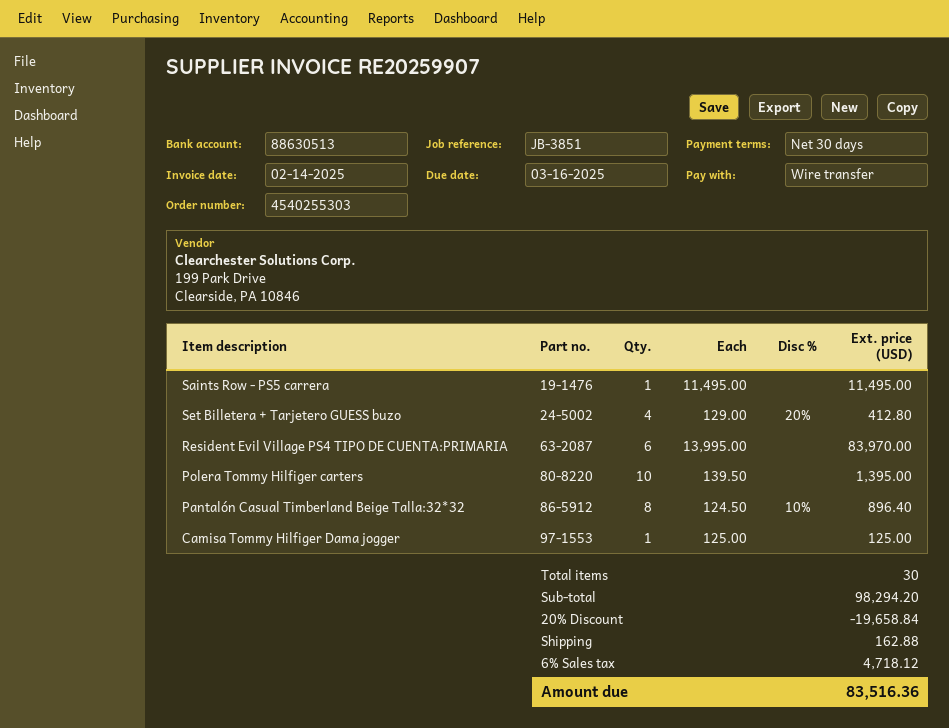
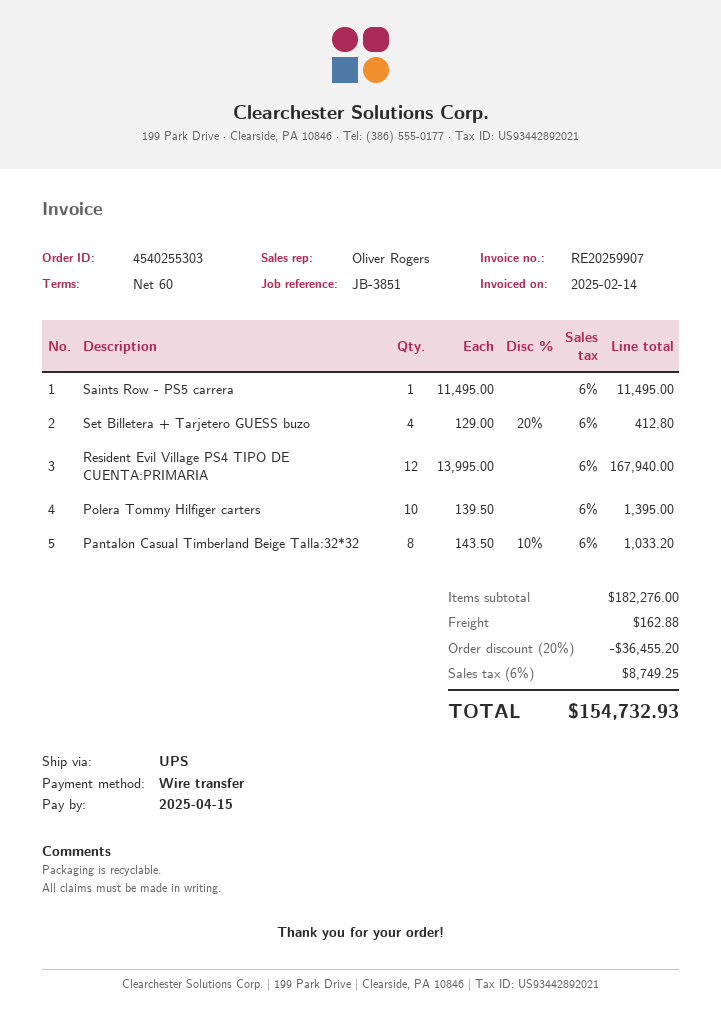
payment terms: 30 days -> 60 days
due date: 2025-03-16 -> 2025-04-15
Resident Evil Village PS4 TIPO DE CUENTA:PRIMARIA: 6 x 13995.00 = 83970.00 -> 12 x 13995.00 = 167940.00
Pantalón Casual Timberland Beige Talla:32*32: 8 x 124.50 - 10% = 896.40 -> 8 x 143.50 - 10% = 1033.20
Camisa Tommy Hilfiger Dama jogger: 1 x 125.00 = 125.00 -> none
subtotal: 98294.20 -> 182276.00
discount: 20% = 19658.84 -> 20% = 36455.20
tax: 6% = 4718.12 -> 6% = 8749.25
total: 83516.36 -> 154732.93

